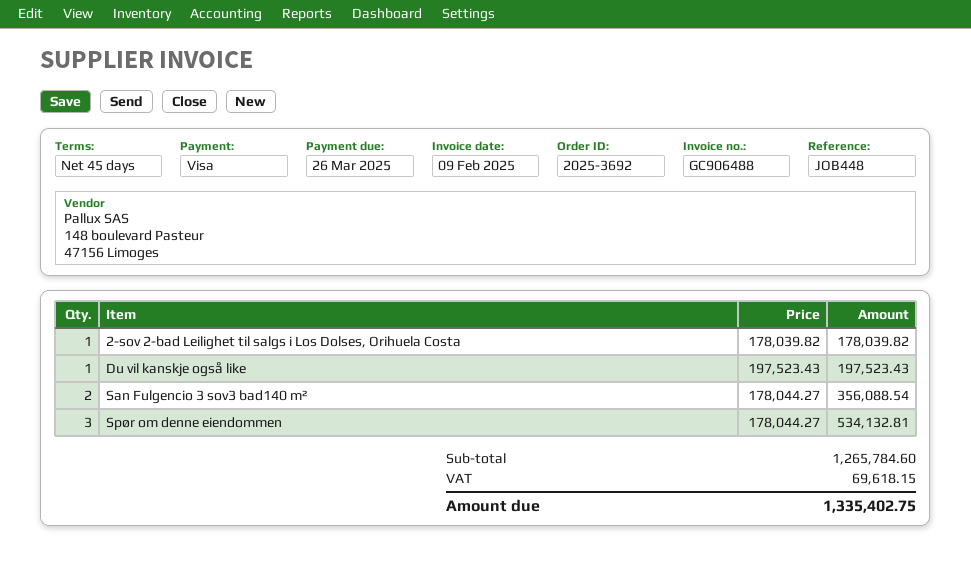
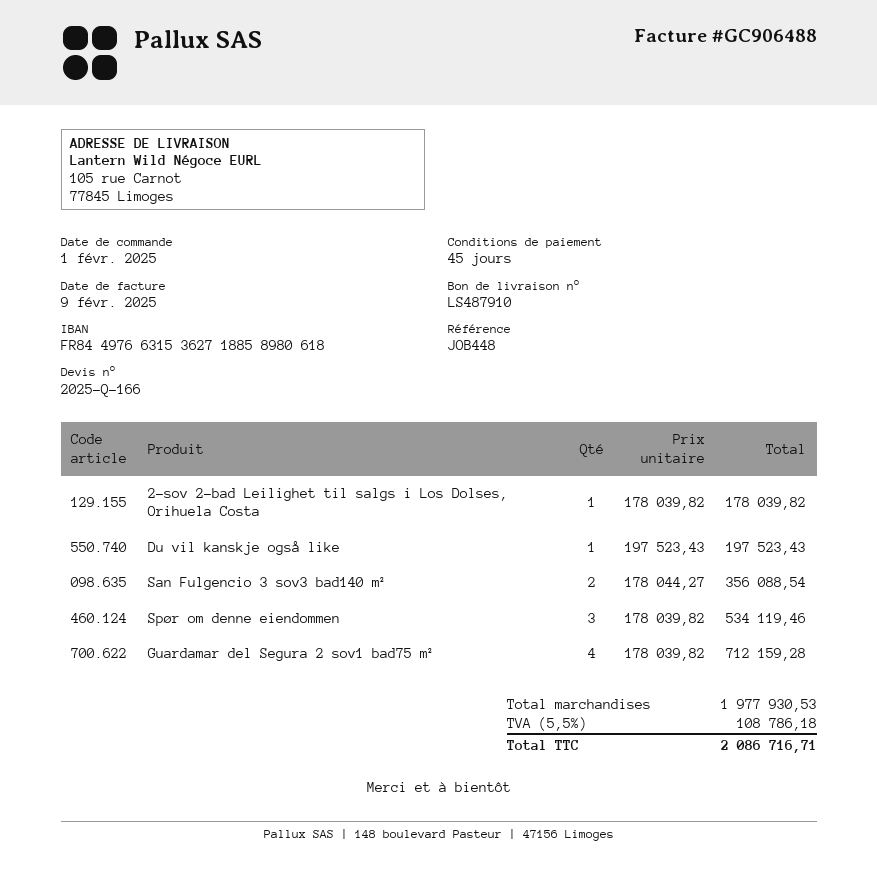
Spør om denne eiendommen: 3 x 178044.27 = 534132.81 -> 3 x 178039.82 = 534119.46
Guardamar del Segura 2 sov1 bad75 m²: none -> 4 x 178039.82 = 712159.28
subtotal: 1265784.60 -> 1977930.53
tax: 69618.15 -> 108786.18
total: 1335402.75 -> 2086716.71

